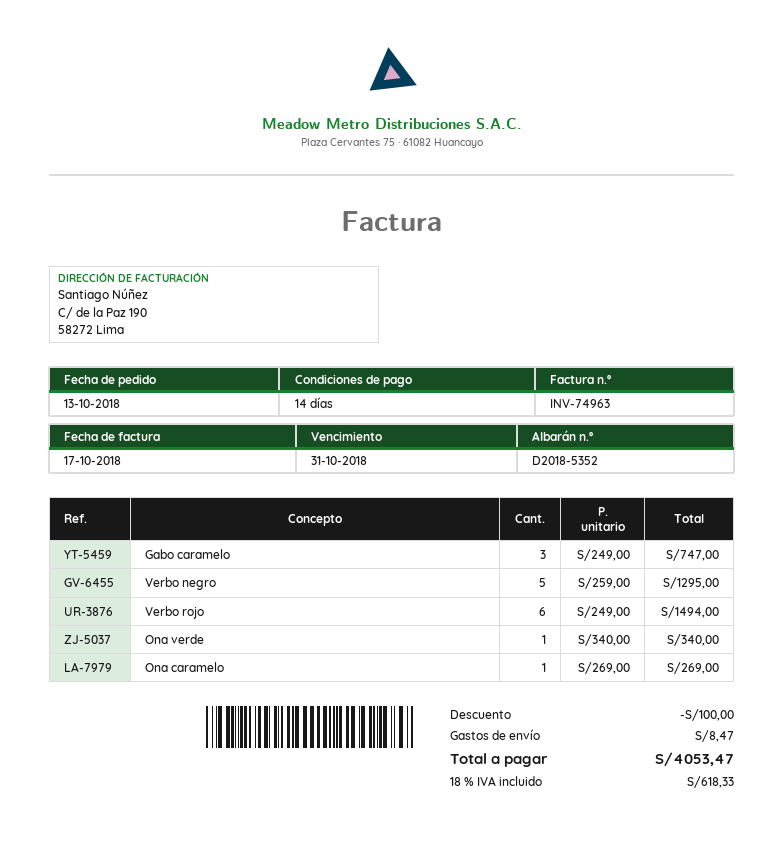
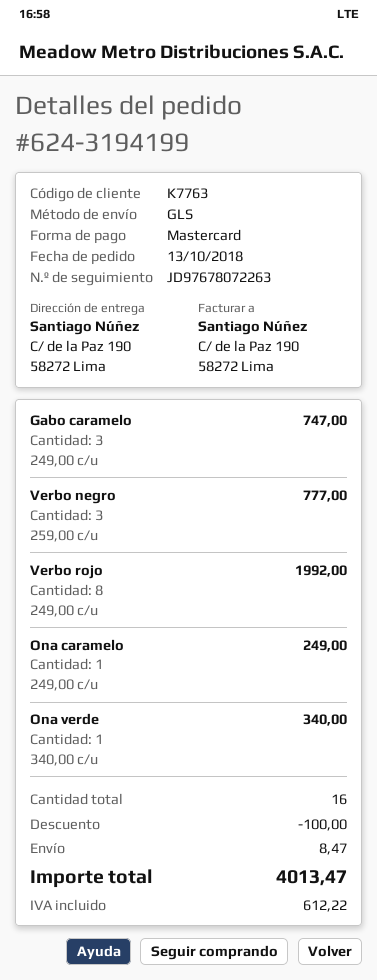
Verbo negro: 5 x 259.00 = 1295.00 -> 3 x 259.00 = 777.00
Verbo rojo: 6 x 249.00 = 1494.00 -> 8 x 249.00 = 1992.00
Ona caramelo: 1 x 269.00 = 269.00 -> 1 x 249.00 = 249.00
tax: 618.33 -> 612.22
total: 4053.47 -> 4013.47

